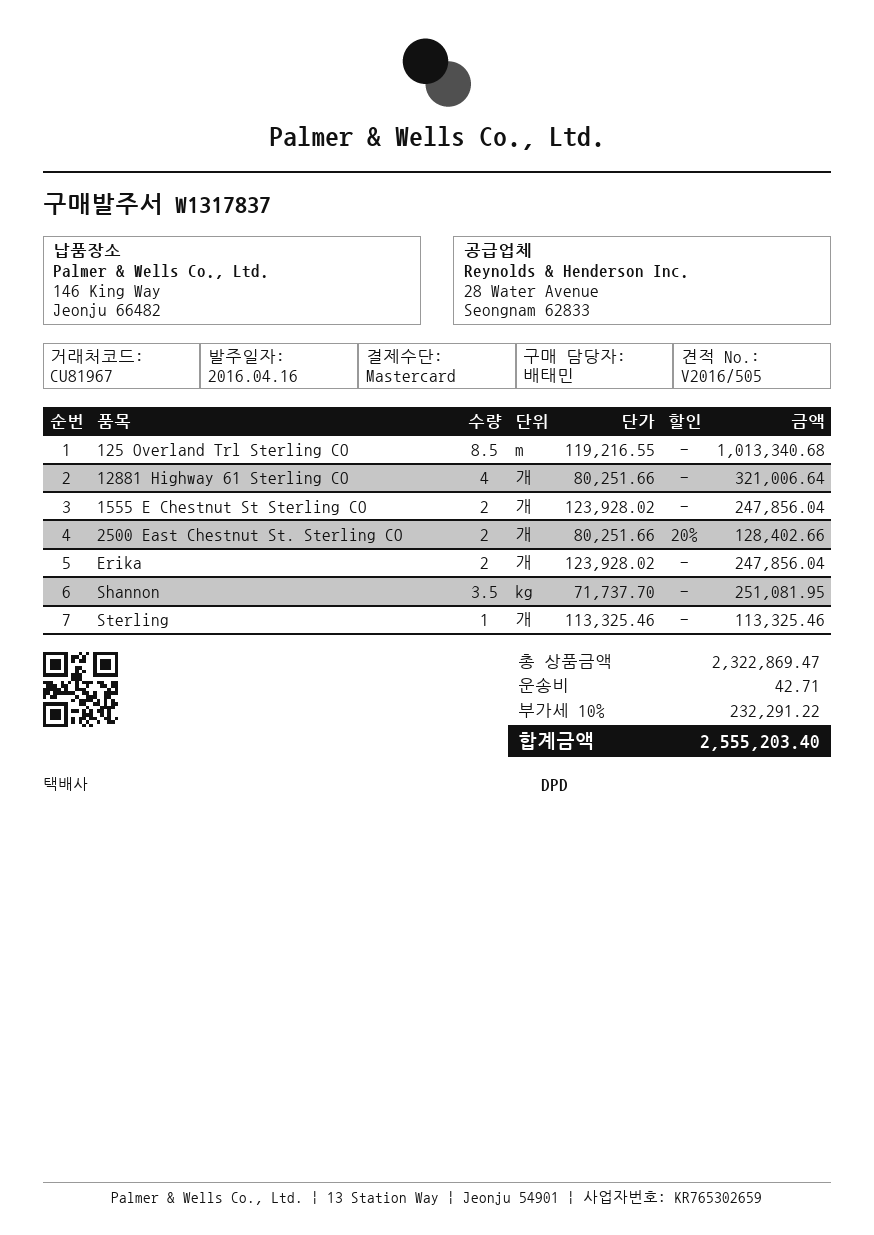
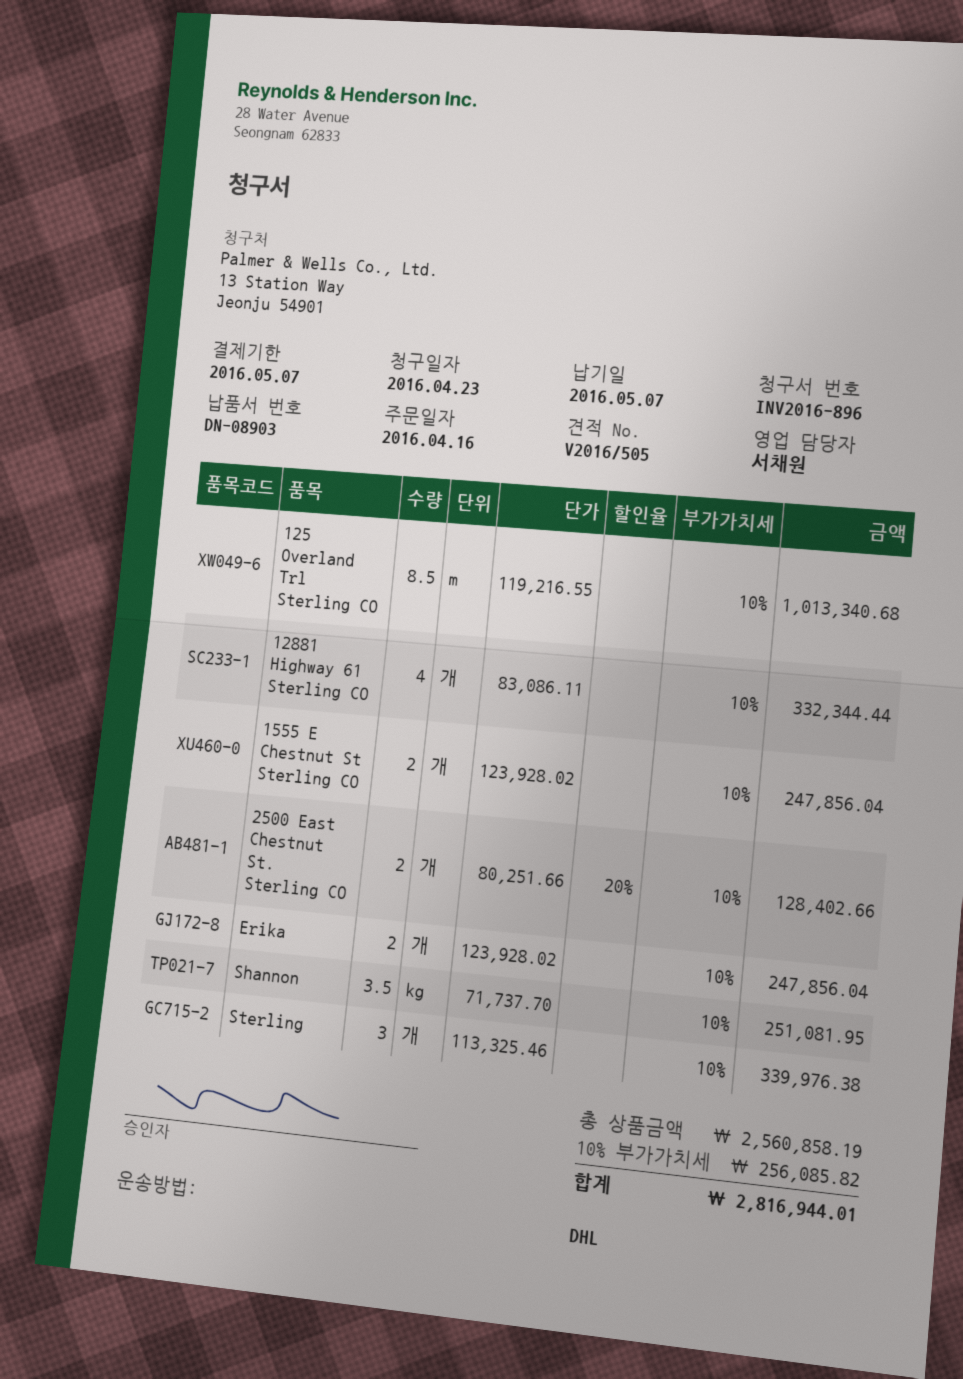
shipping method: DPD -> DHL
12881 Highway 61 Sterling CO: 4 x 80251.66 = 321006.64 -> 4 x 83086.11 = 332344.44
Sterling: 1 x 113325.46 = 113325.46 -> 3 x 113325.46 = 339976.38
subtotal: 2322869.47 -> 2560858.19
shipping: 42.71 -> none
tax: 10% = 232291.22 -> 10% = 256085.82
total: 2555203.40 -> 2816944.01

